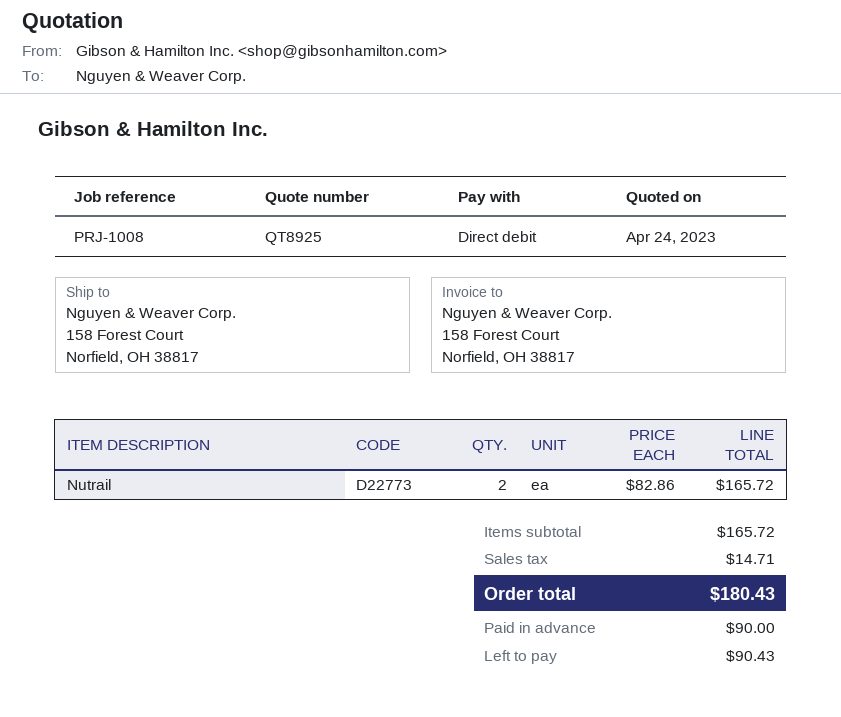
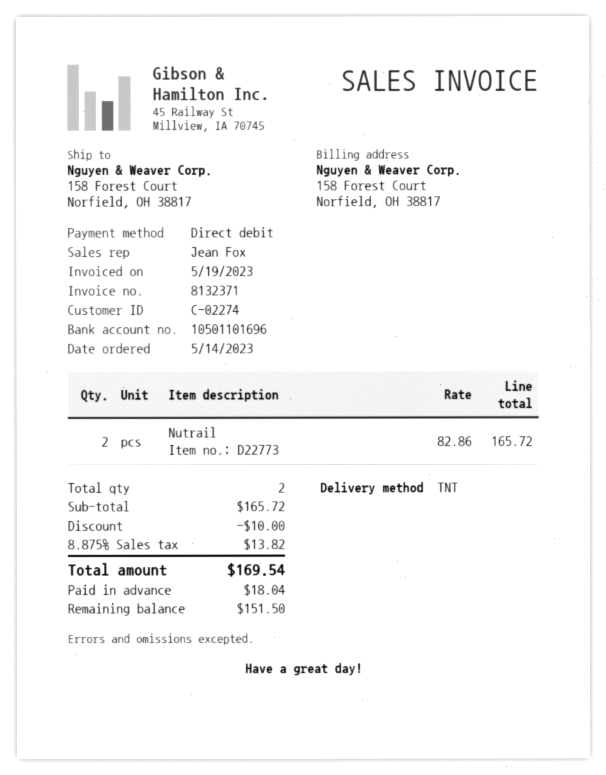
discount: none -> 10.00
tax: 14.71 -> 13.82
total: 180.43 -> 169.54
deposit: 90.00 -> 18.04
balance: 90.43 -> 151.50

